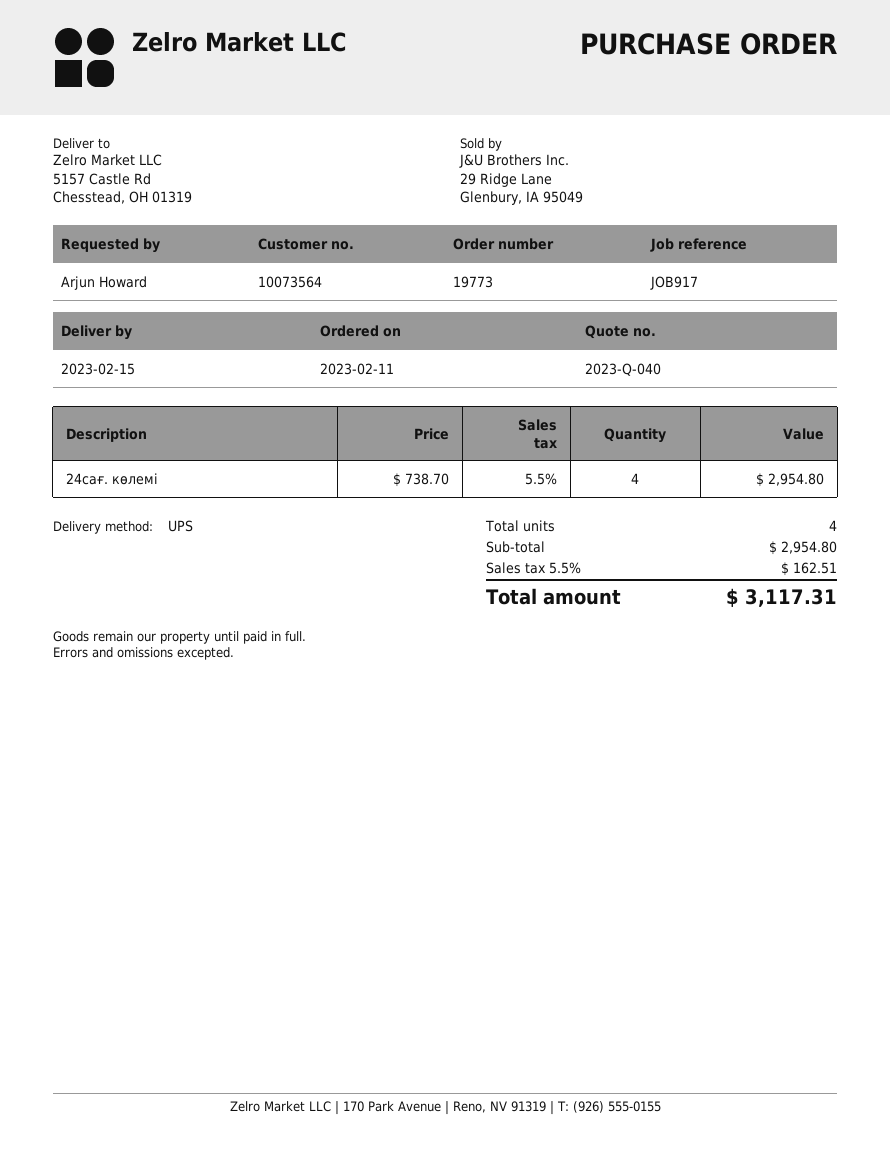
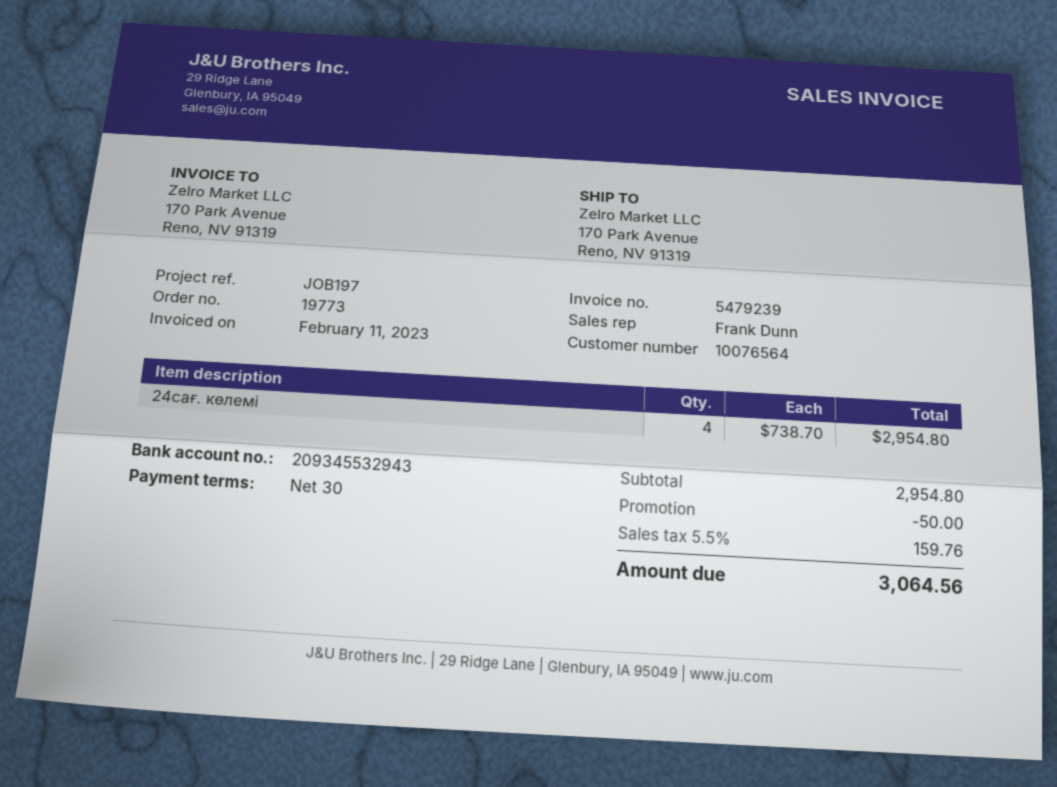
customer number: 10073564 -> 10076564
reference: JOB917 -> JOB197
ship to: 5157 Castle Rd, Chesstead, OH 01319 -> 170 Park Avenue, Reno, NV 91319
discount: none -> 50.00
tax: 5.5% = 162.51 -> 5.5% = 159.76
total: 3117.31 -> 3064.56

